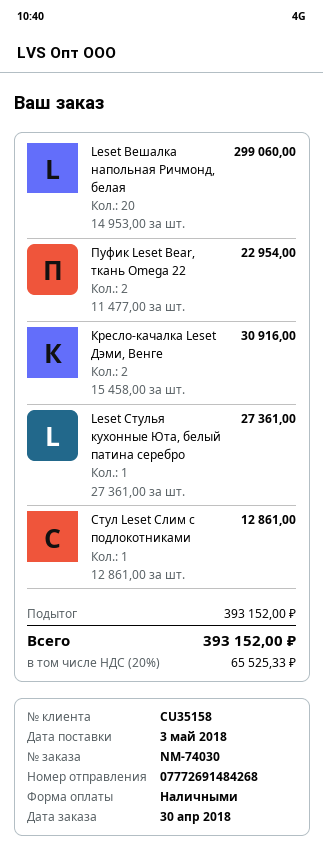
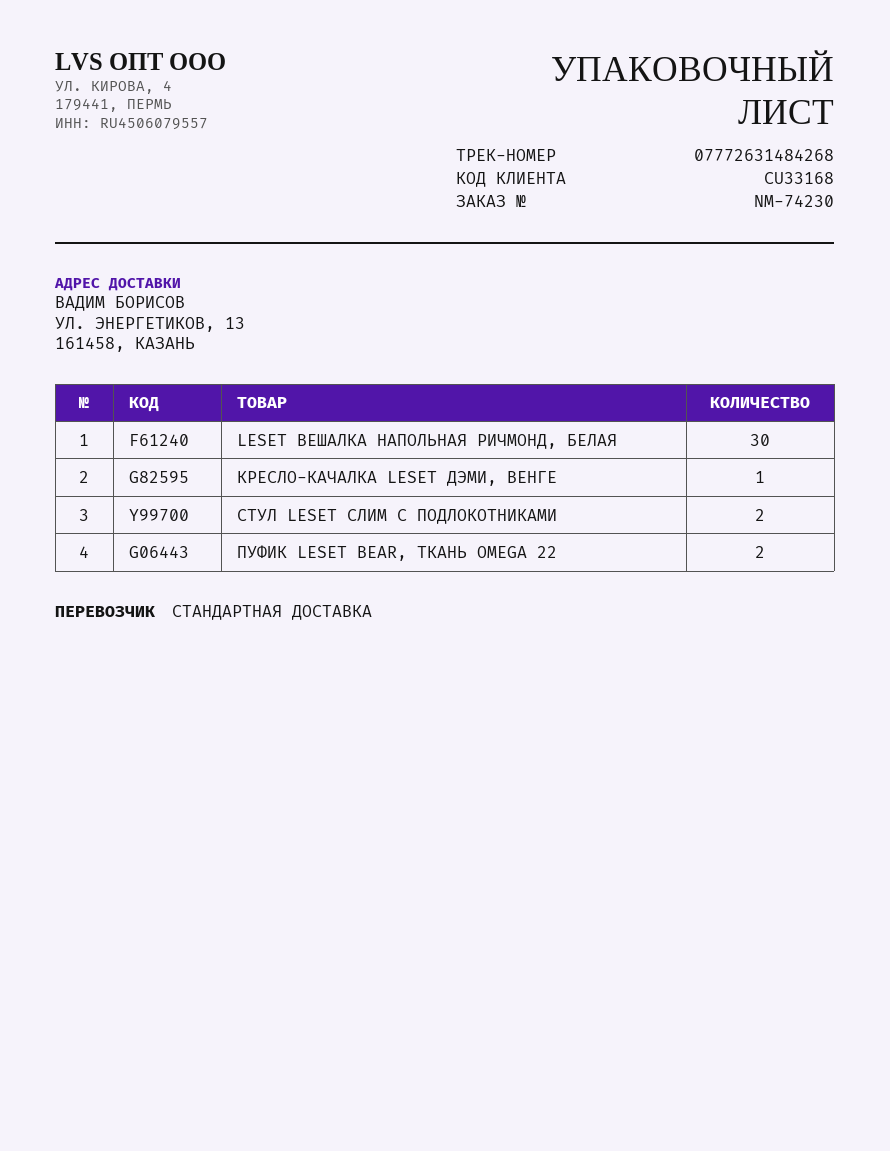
order number: NM-74030 -> NM-74230
customer number: CU35158 -> CU33168
tracking number: 07772691484268 -> 07772631484268
Leset Вешалка напольная Ричмонд, белая: 20 -> 30
Кресло-качалка Leset Дэми, Венге: 2 -> 1
Leset Стулья кухонные Юта, белый патина серебро: 1 -> none
Стул Leset Слим с подлокотниками: 1 -> 2

